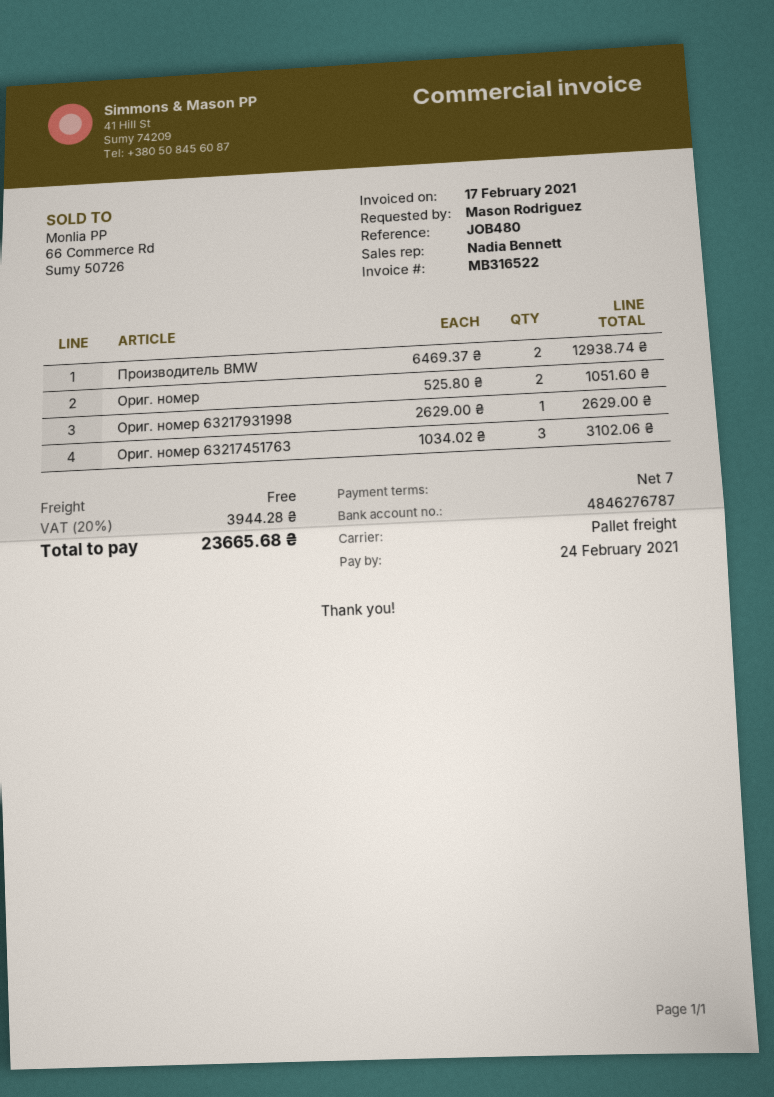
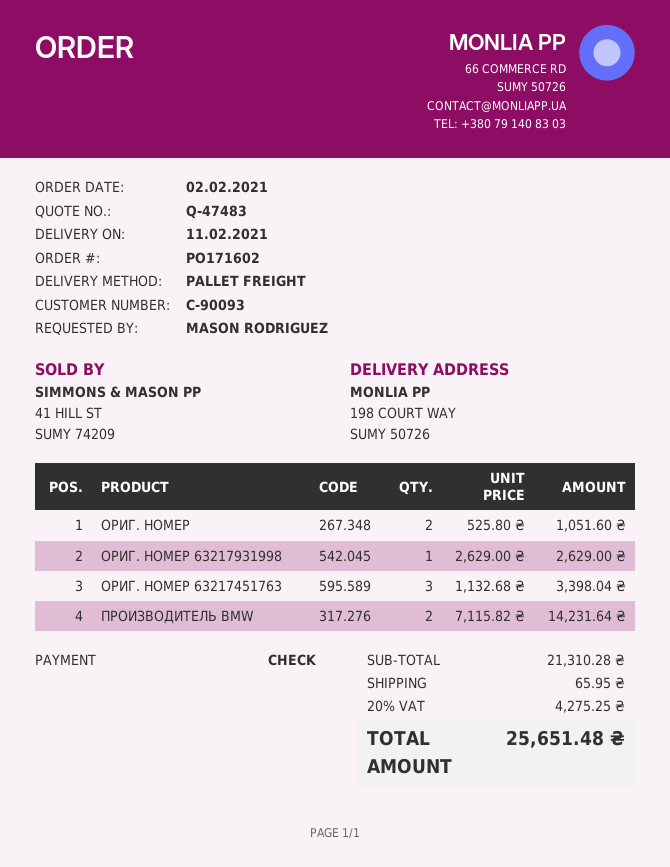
Производитель BMW: 2 x 6469.37 = 12938.74 -> 2 x 7115.82 = 14231.64
Ориг. номер 63217451763: 3 x 1034.02 = 3102.06 -> 3 x 1132.68 = 3398.04
shipping: 0.00 -> 65.95
tax: 20% = 3944.28 -> 20% = 4275.25
total: 23665.68 -> 25651.48

